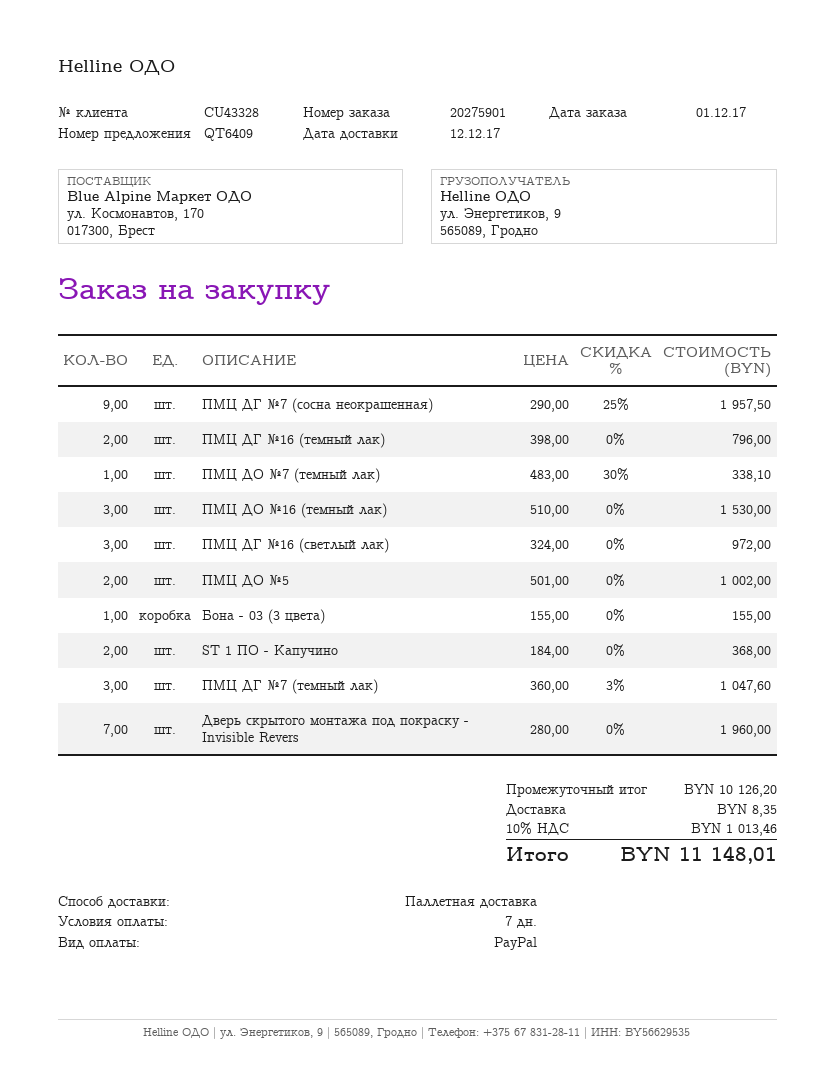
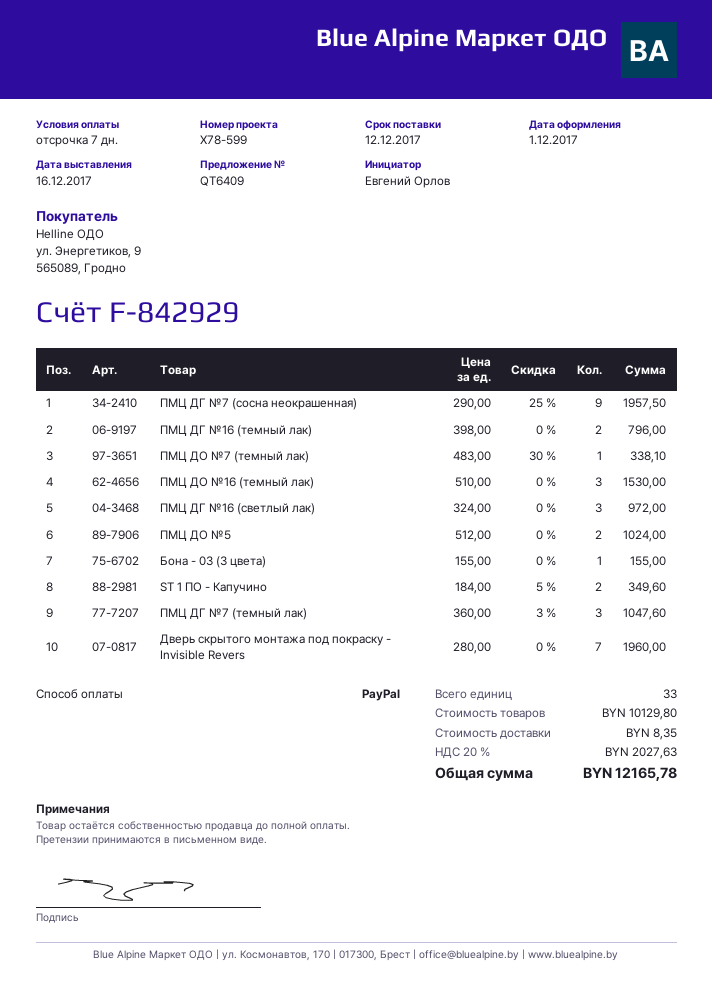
ПМЦ ДО №5: 2 x 501.00 = 1002.00 -> 2 x 512.00 = 1024.00
ST 1 ПО - Капучино: 2 x 184.00 = 368.00 -> 2 x 184.00 - 5% = 349.60
subtotal: 10126.20 -> 10129.80
tax: 10% = 1013.46 -> 20% = 2027.63
total: 11148.01 -> 12165.78

